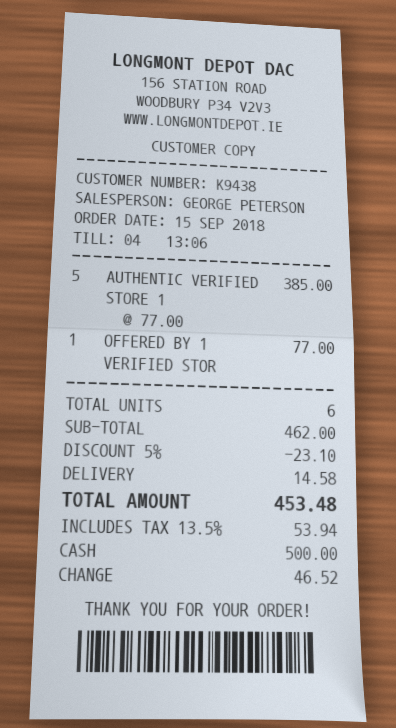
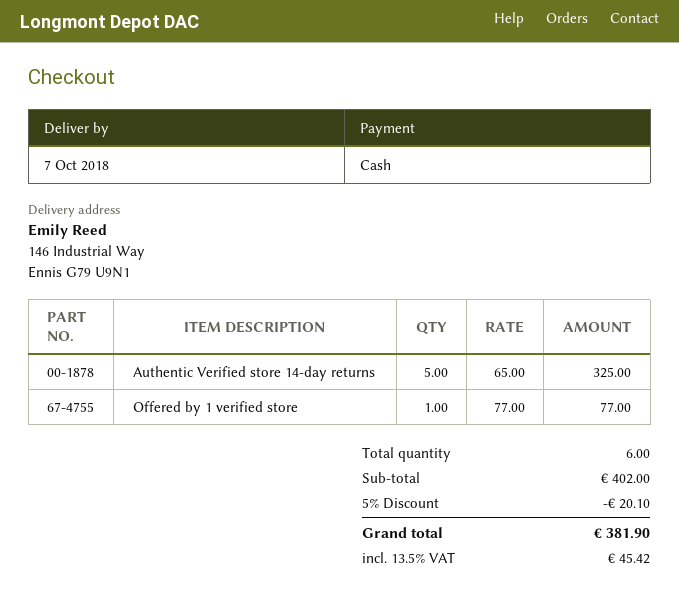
AUTHENTIC VERIFIED STORE 1: 5 x 77.00 = 385.00 -> 5 x 65.00 = 325.00
subtotal: 462.00 -> 402.00
discount: 5% = 23.10 -> 5% = 20.10
shipping: 14.58 -> none
tax: 13.5% = 53.94 -> 13.5% = 45.42
total: 453.48 -> 381.90

